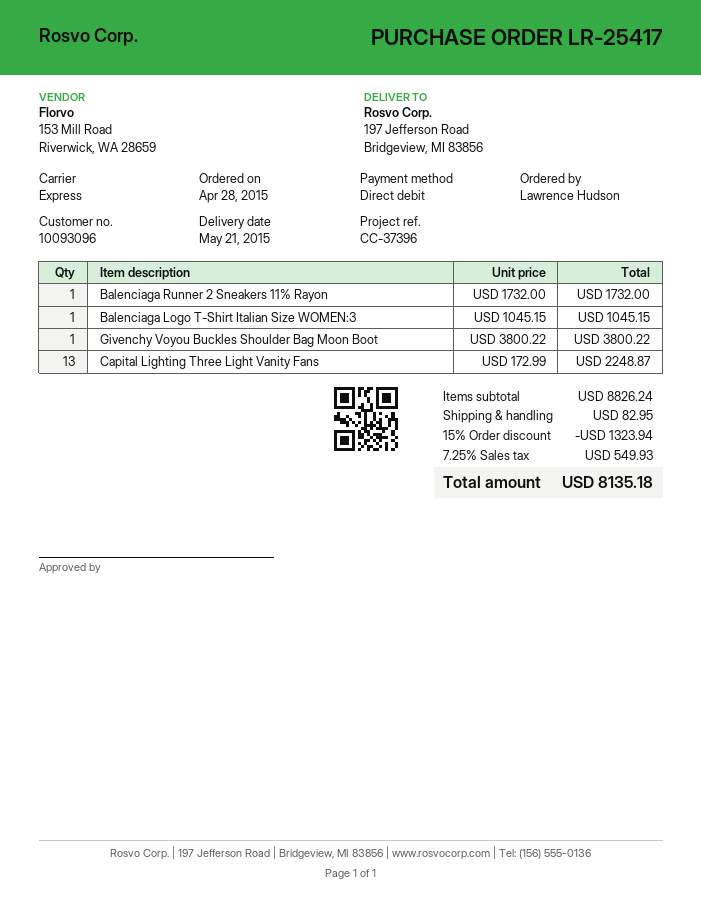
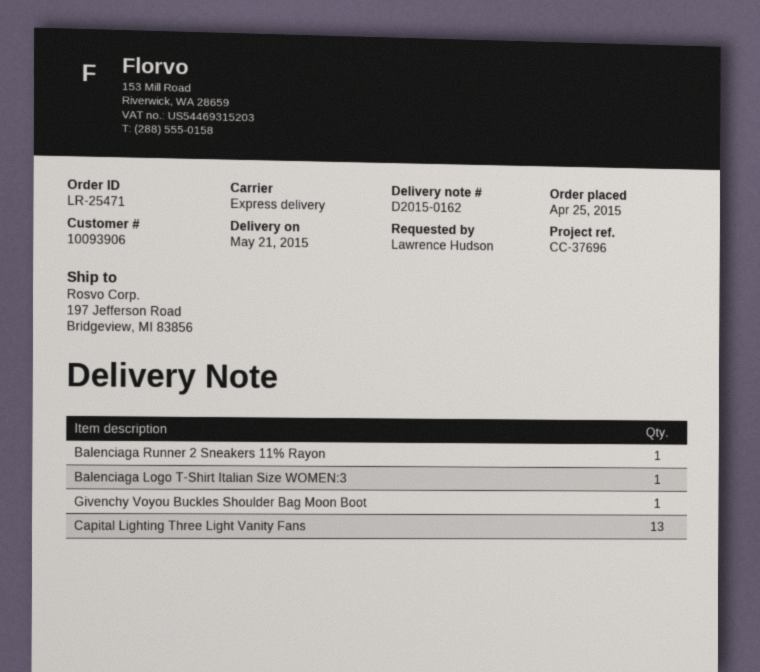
order number: LR-25417 -> LR-25471
order date: 2015-04-28 -> 2015-04-25
customer number: 10093096 -> 10093906
reference: CC-37396 -> CC-37696

